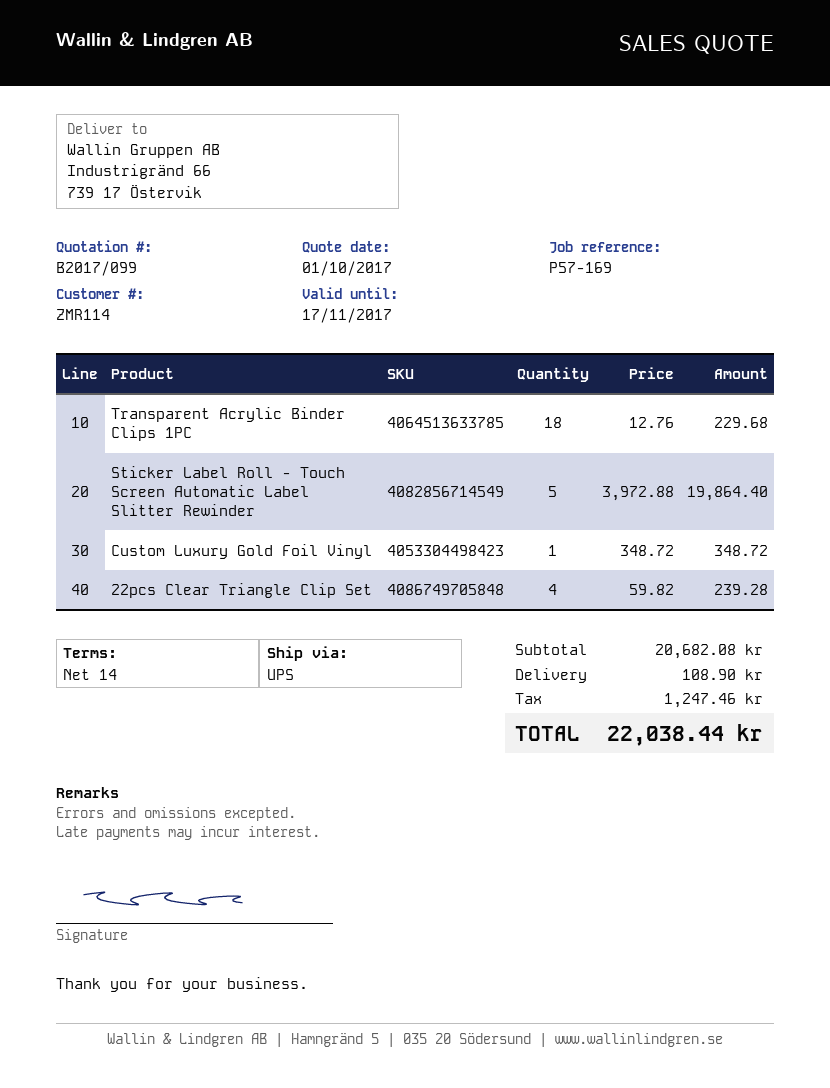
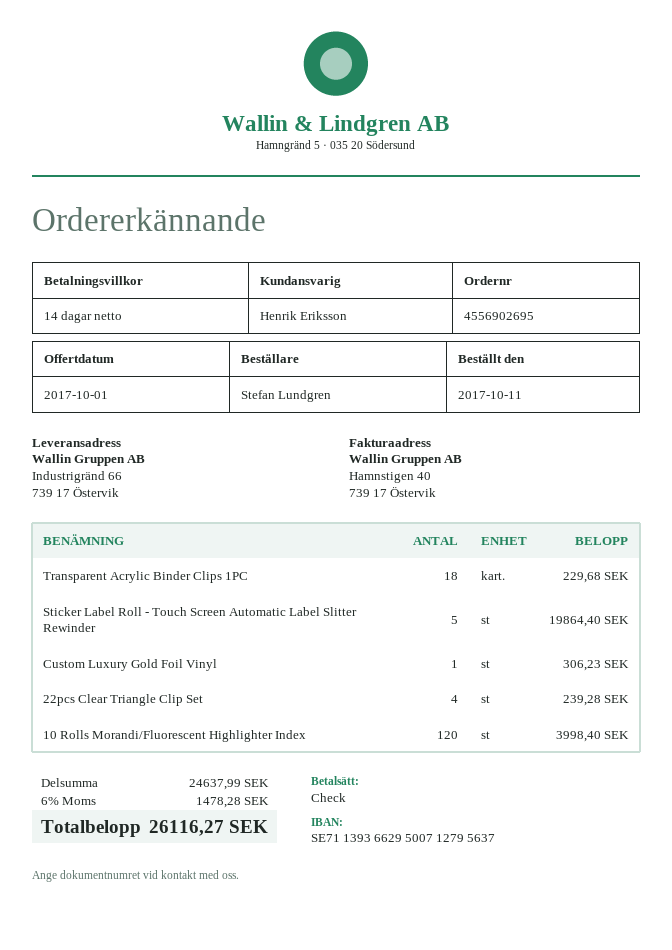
Custom Luxury Gold Foil Vinyl: 1 for 348.72 -> 1 for 306.23
10 Rolls Morandi/Fluorescent Highlighter Index: none -> 120 for 3998.40
subtotal: 20682.08 -> 24637.99
shipping: 108.90 -> none
tax: 1247.46 -> 1478.28
total: 22038.44 -> 26116.27

